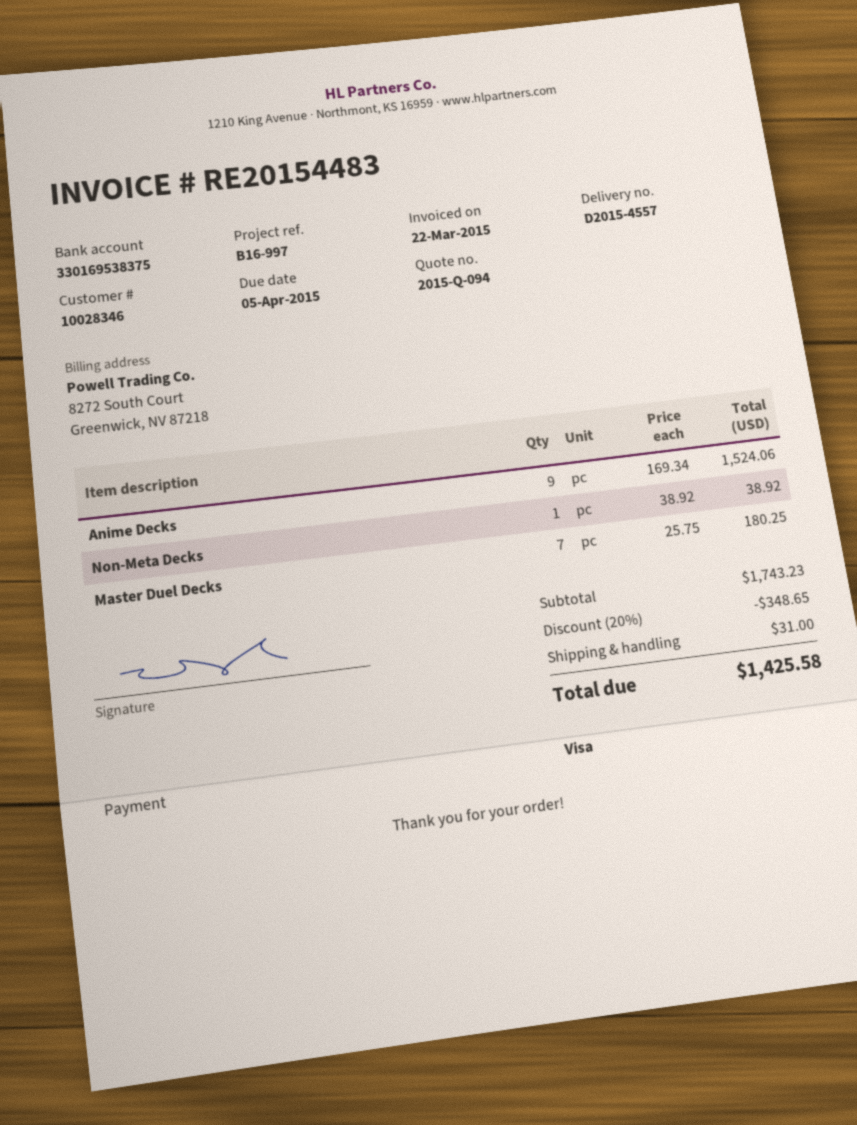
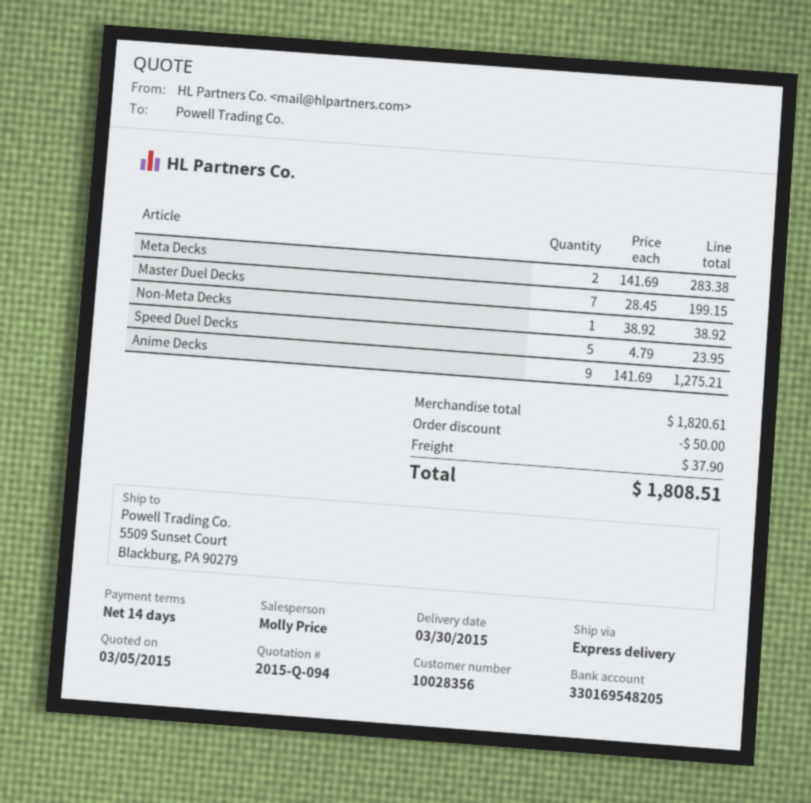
customer number: 10028346 -> 10028356
bank account: 330169538375 -> 330169548205
Anime Decks: 9 x 169.34 = 1524.06 -> 9 x 141.69 = 1275.21
Master Duel Decks: 7 x 25.75 = 180.25 -> 7 x 28.45 = 199.15
Meta Decks: none -> 2 x 141.69 = 283.38
Speed Duel Decks: none -> 5 x 4.79 = 23.95
subtotal: 1743.23 -> 1820.61
discount: 348.65 -> 50.00
shipping: 31.00 -> 37.90
total: 1425.58 -> 1808.51

